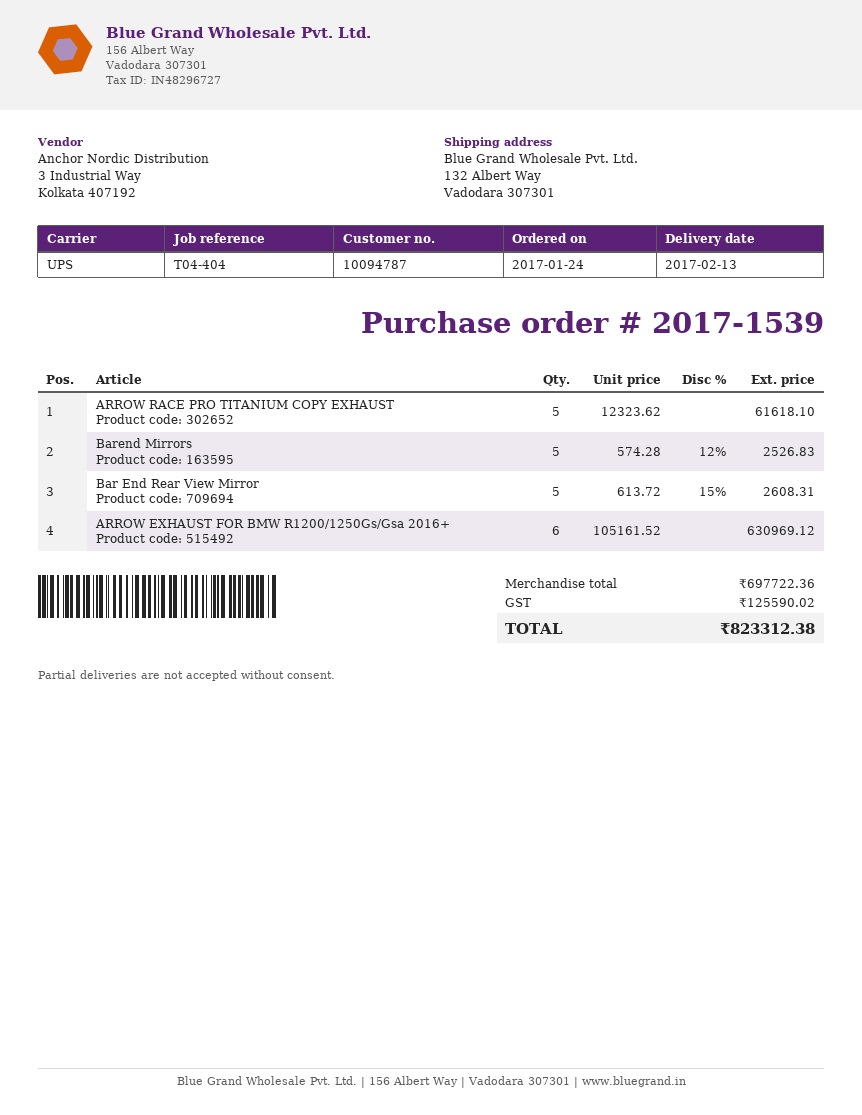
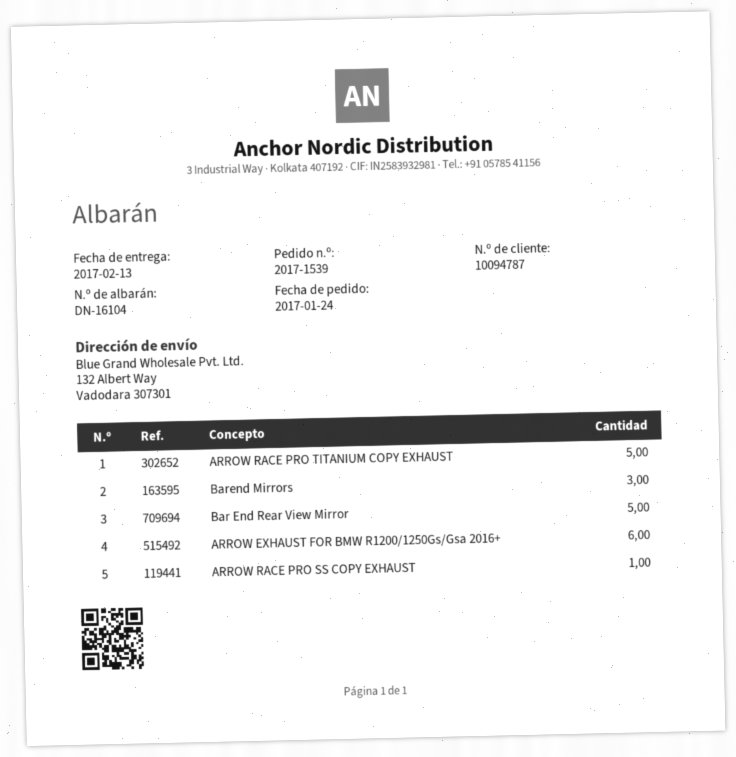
Barend Mirrors: 5 -> 3
ARROW RACE PRO SS COPY EXHAUST: none -> 1

